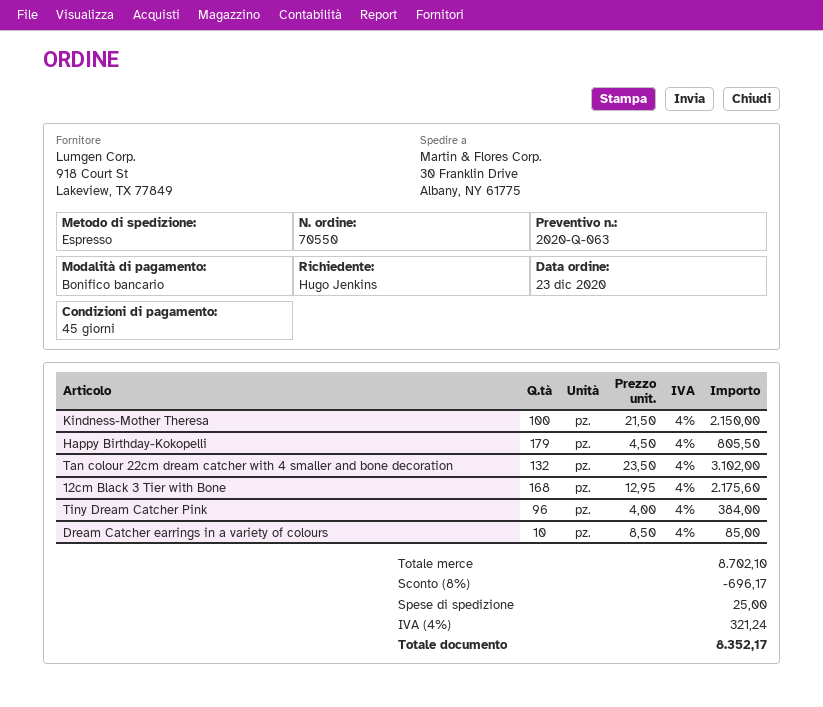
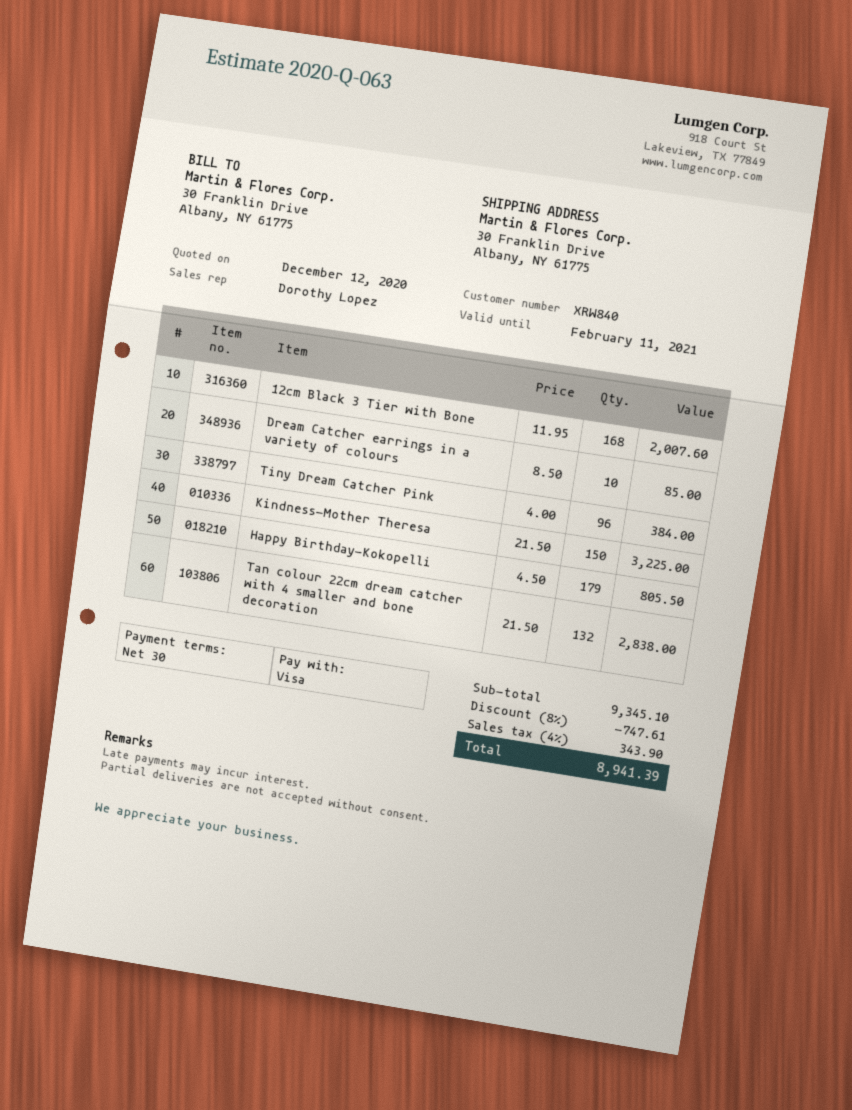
payment terms: 45 days -> 30 days
payment method: bank transfer -> Visa
Kindness-Mother Theresa: 100 x 21.50 = 2150.00 -> 150 x 21.50 = 3225.00
Tan colour 22cm dream catcher with 4 smaller and bone decoration: 132 x 23.50 = 3102.00 -> 132 x 21.50 = 2838.00
12cm Black 3 Tier with Bone: 168 x 12.95 = 2175.60 -> 168 x 11.95 = 2007.60
subtotal: 8702.10 -> 9345.10
discount: 8% = 696.17 -> 8% = 747.61
shipping: 25.00 -> none
tax: 4% = 321.24 -> 4% = 343.90
total: 8352.17 -> 8941.39

